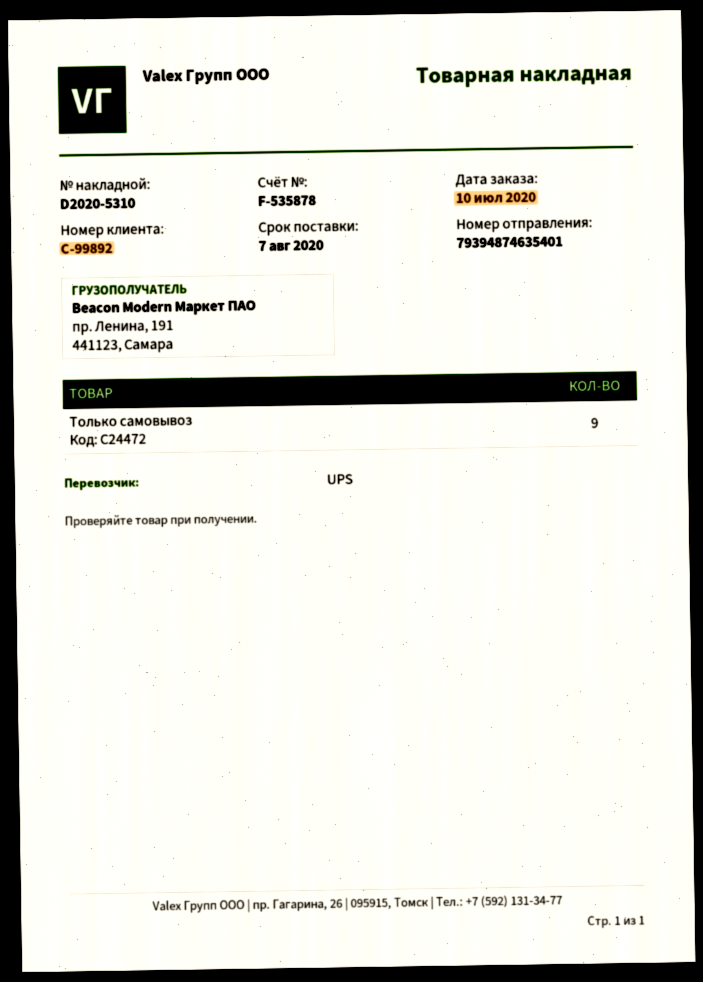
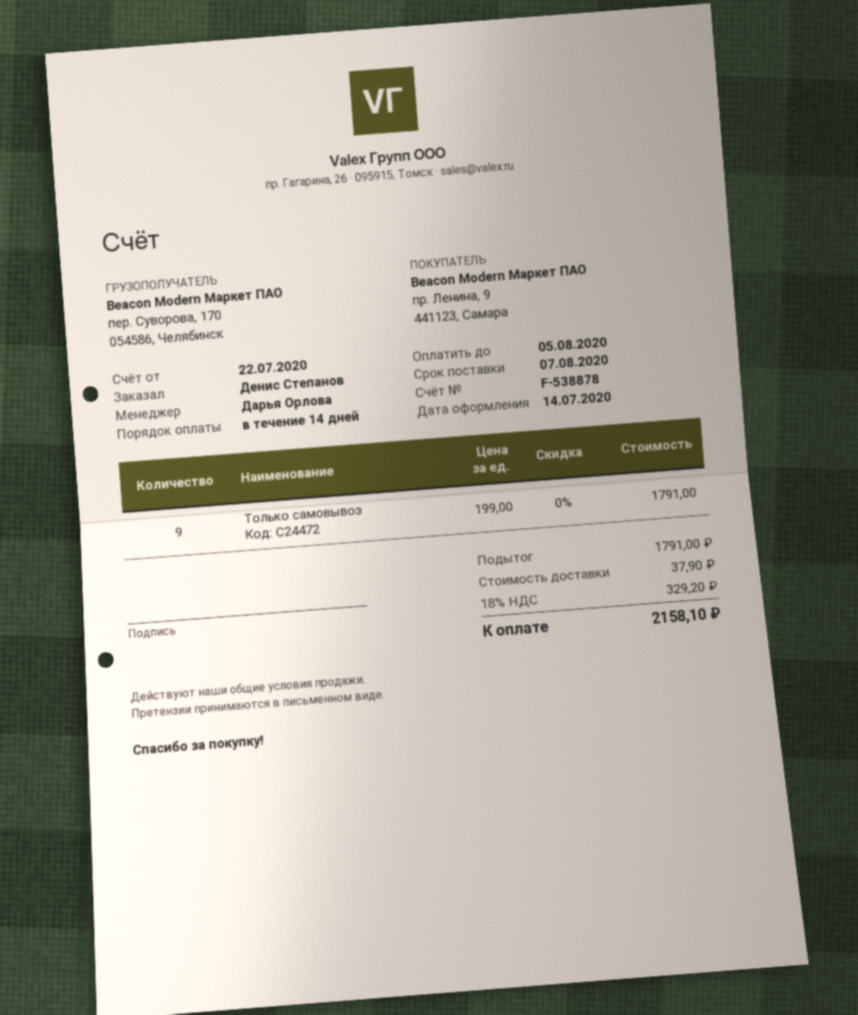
order date: 2020-07-10 -> 2020-07-14
invoice number: F-535878 -> F-538878
ship to: пр. Ленина, 191, 441123, Самара -> пер. Суворова, 170, 054586, Челябинск

